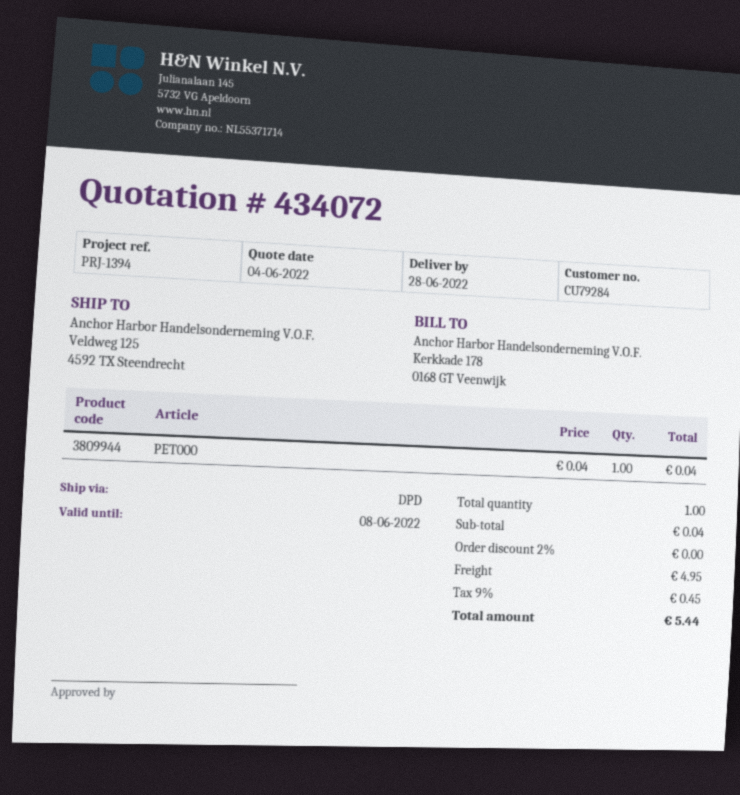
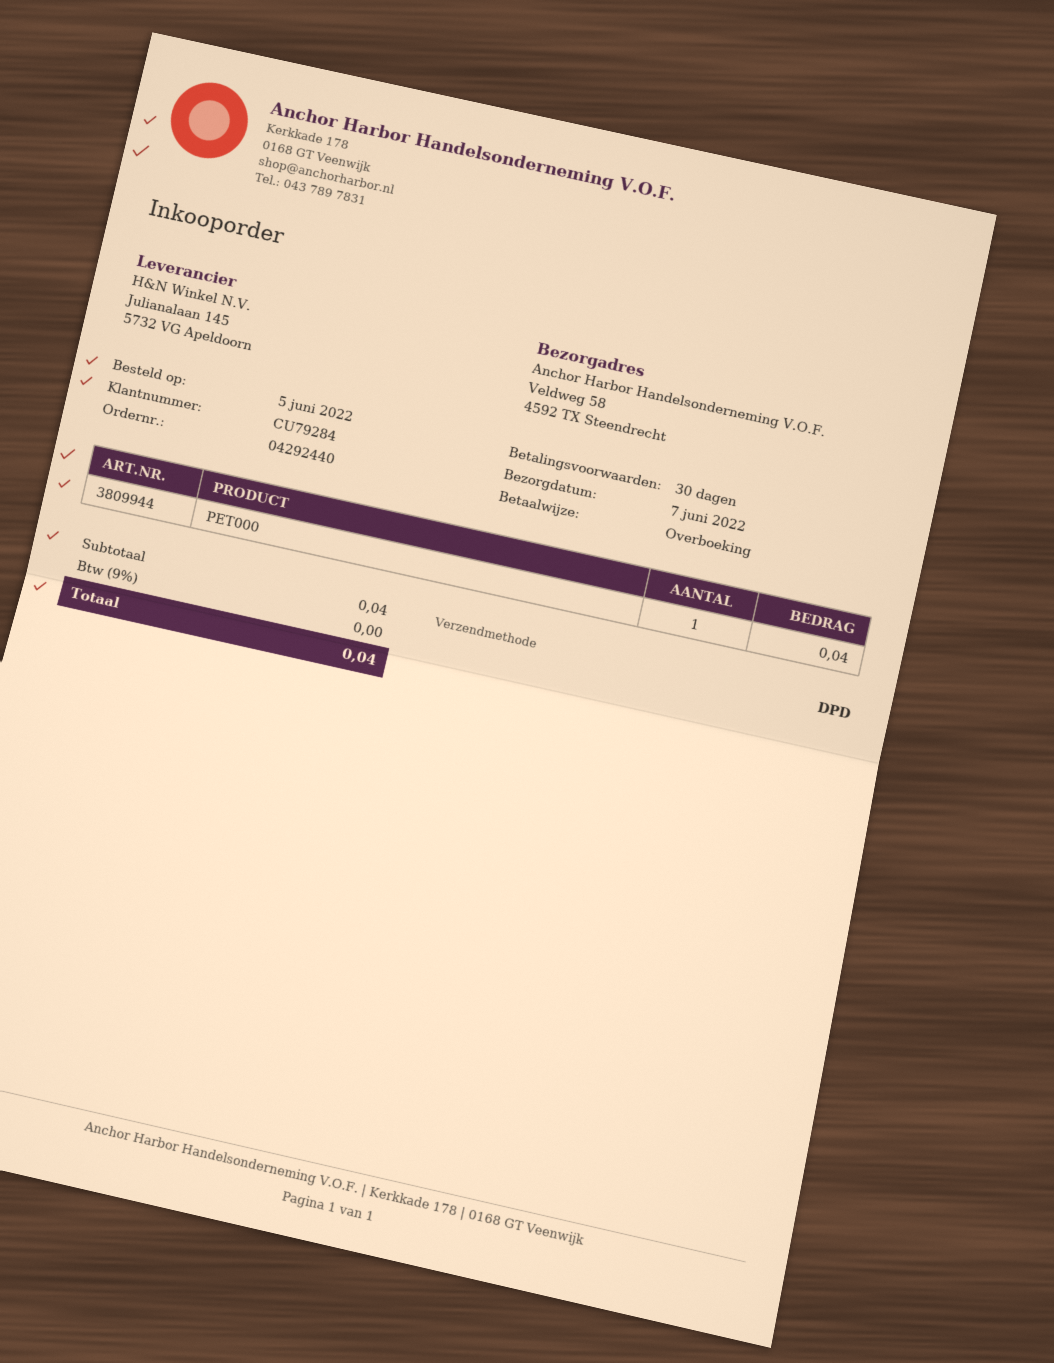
delivery date: 2022-06-28 -> 2022-06-07
ship to: Veldweg 125, 4592 TX Steendrecht -> Veldweg 58, 4592 TX Steendrecht
discount: 2% = 0.00 -> none
shipping: 4.95 -> none
tax: 9% = 0.45 -> 9% = 0.00
total: 5.44 -> 0.04

